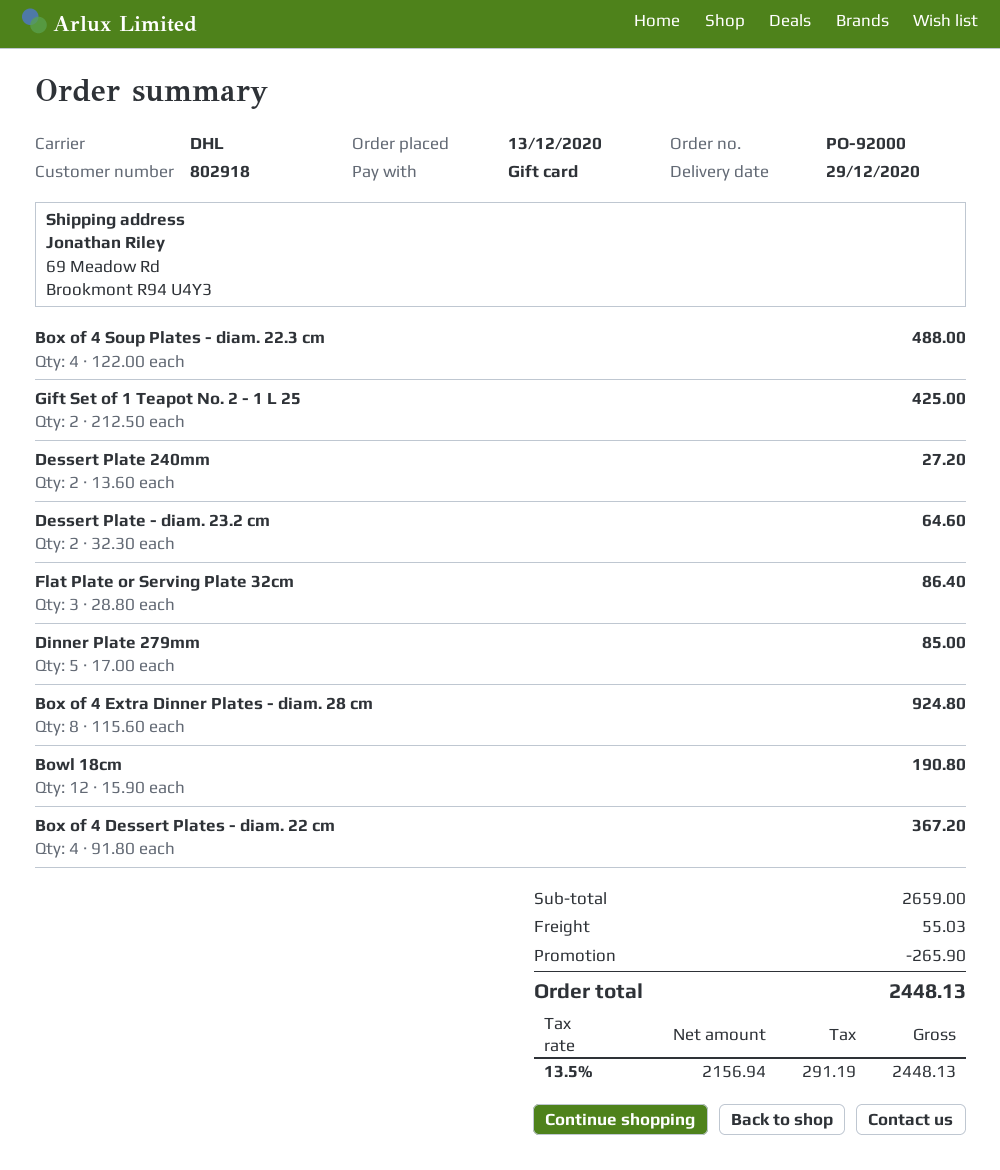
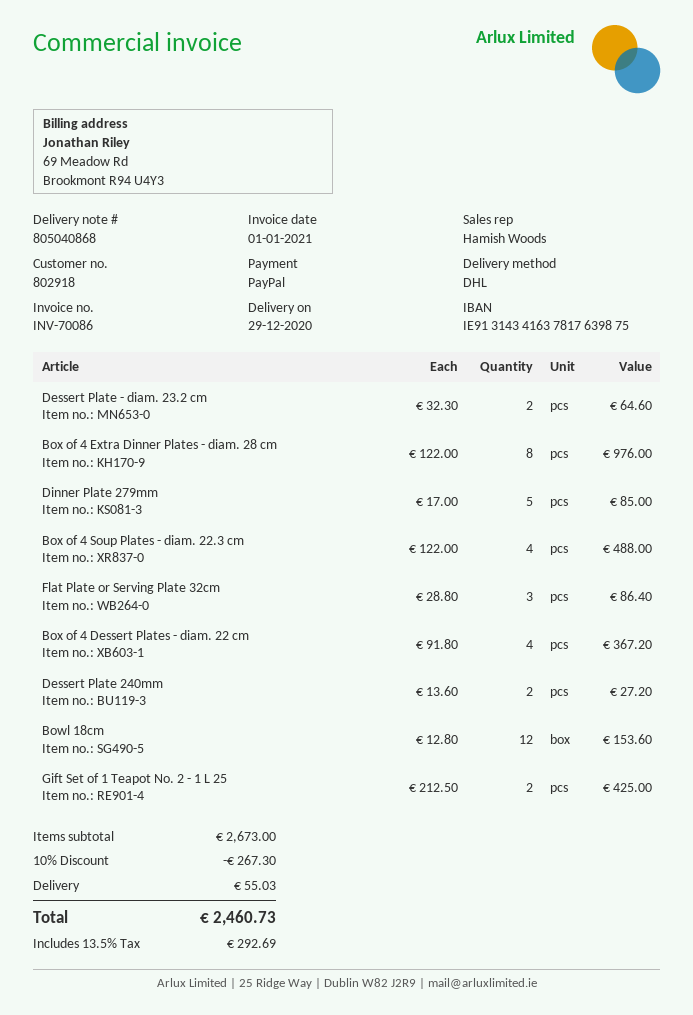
payment method: gift card -> PayPal
Box of 4 Extra Dinner Plates - diam. 28 cm: 8 x 115.60 = 924.80 -> 8 x 122.00 = 976.00
Bowl 18cm: 12 x 15.90 = 190.80 -> 12 x 12.80 = 153.60
subtotal: 2659.00 -> 2673.00
discount: 265.90 -> 267.30
tax: 13.5% = 291.19 -> 13.5% = 292.69
total: 2448.13 -> 2460.73

